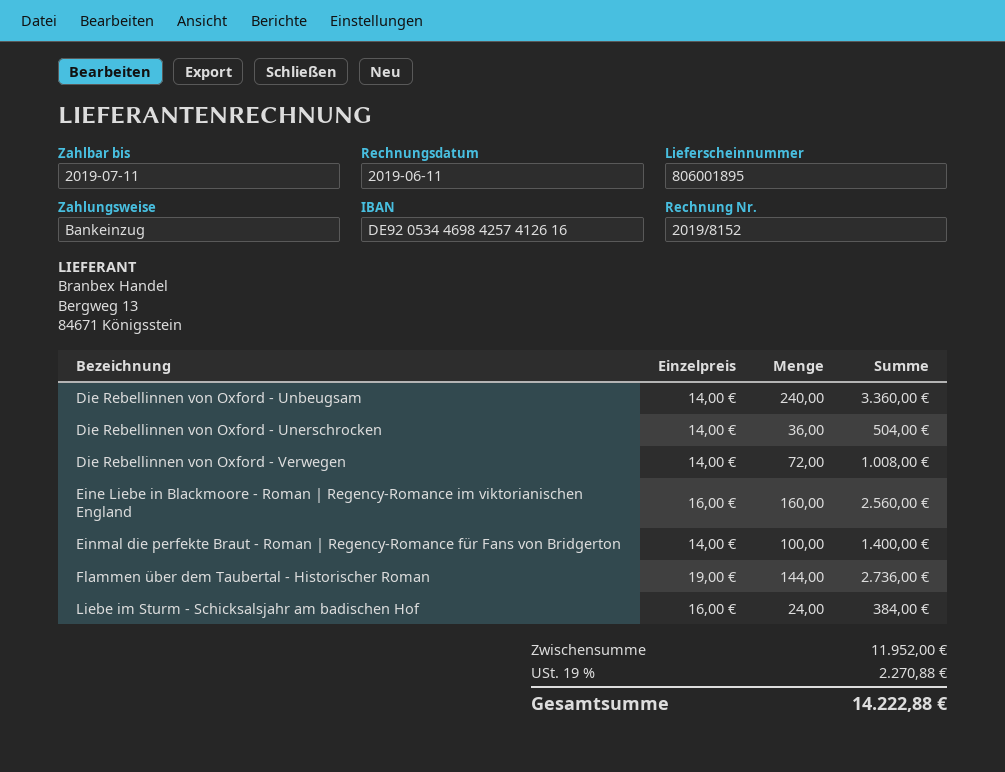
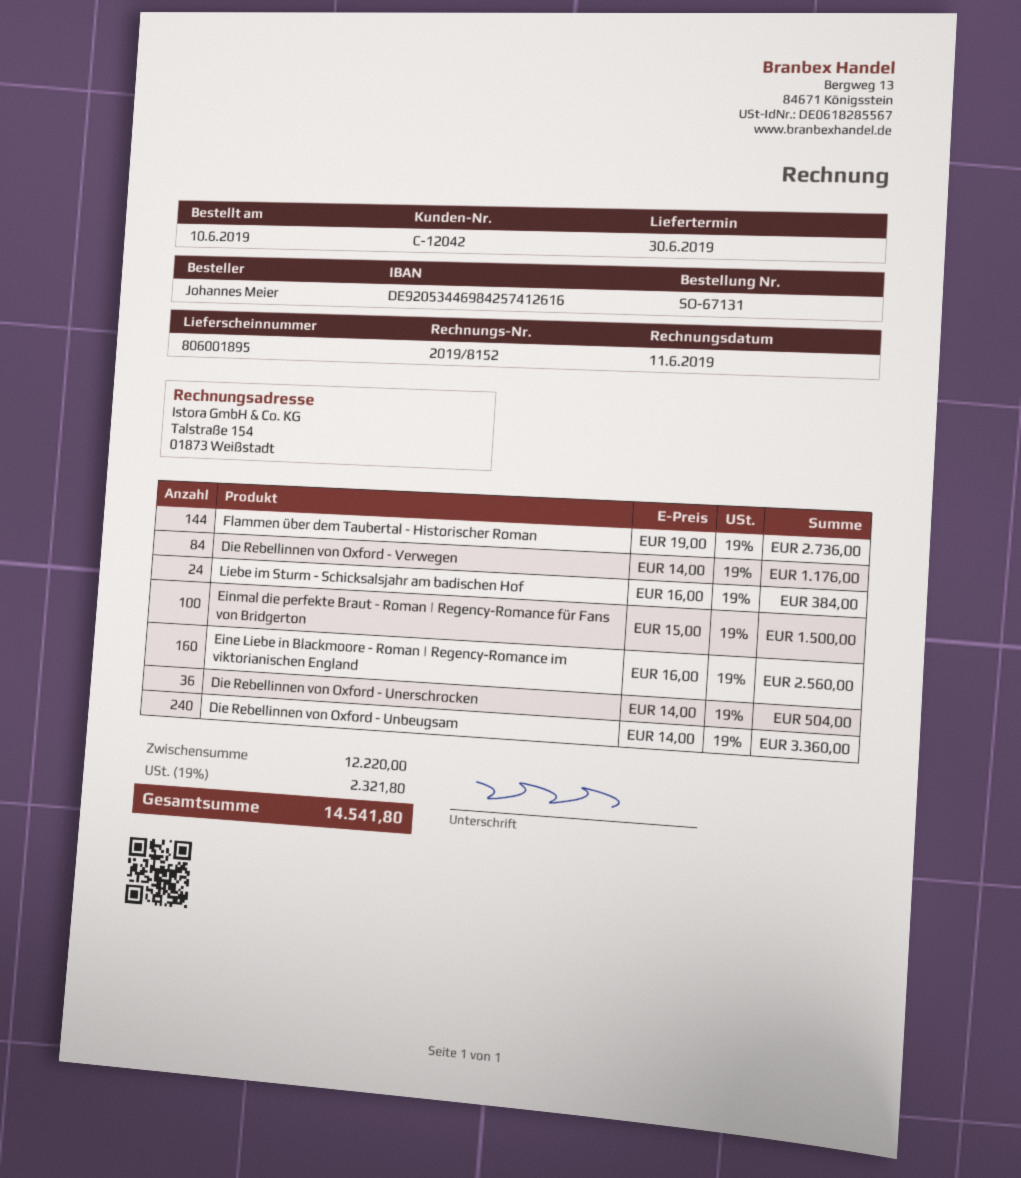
Die Rebellinnen von Oxford - Verwegen: 72 x 14.00 = 1008.00 -> 84 x 14.00 = 1176.00
Einmal die perfekte Braut - Roman | Regency-Romance für Fans von Bridgerton: 100 x 14.00 = 1400.00 -> 100 x 15.00 = 1500.00
subtotal: 11952.00 -> 12220.00
tax: 19% = 2270.88 -> 19% = 2321.80
total: 14222.88 -> 14541.80

